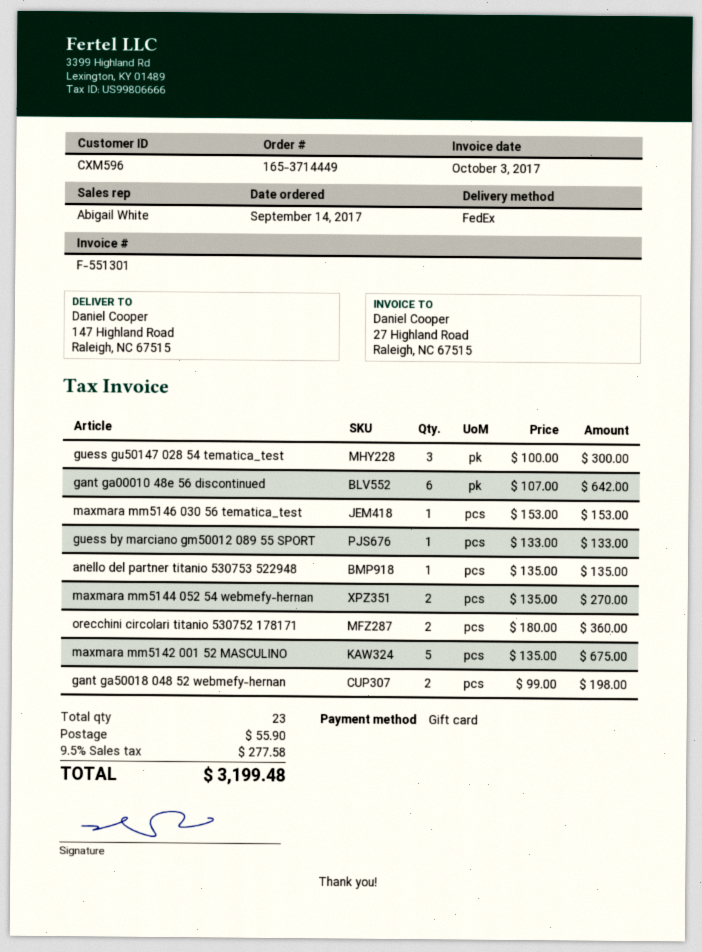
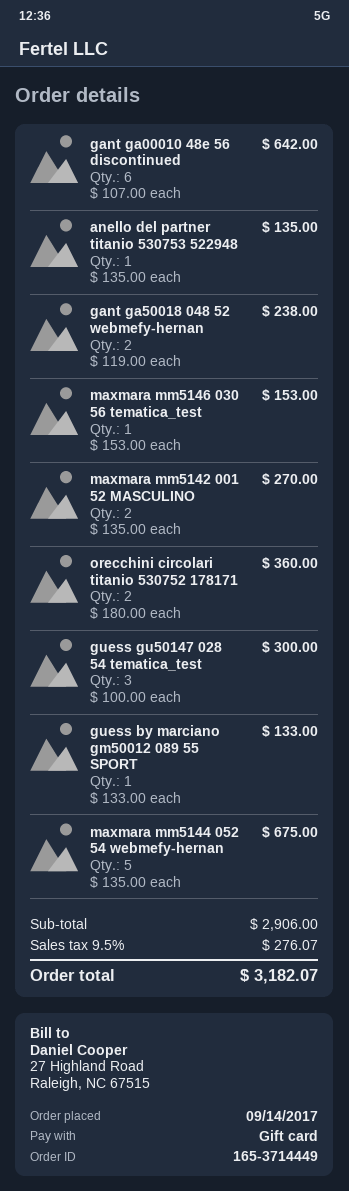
maxmara mm5144 052 54 webmefy-hernan: 2 x 135.00 = 270.00 -> 5 x 135.00 = 675.00
maxmara mm5142 001 52 MASCULINO: 5 x 135.00 = 675.00 -> 2 x 135.00 = 270.00
gant ga50018 048 52 webmefy-hernan: 2 x 99.00 = 198.00 -> 2 x 119.00 = 238.00
shipping: 55.90 -> none
tax: 9.5% = 277.58 -> 9.5% = 276.07
total: 3199.48 -> 3182.07

